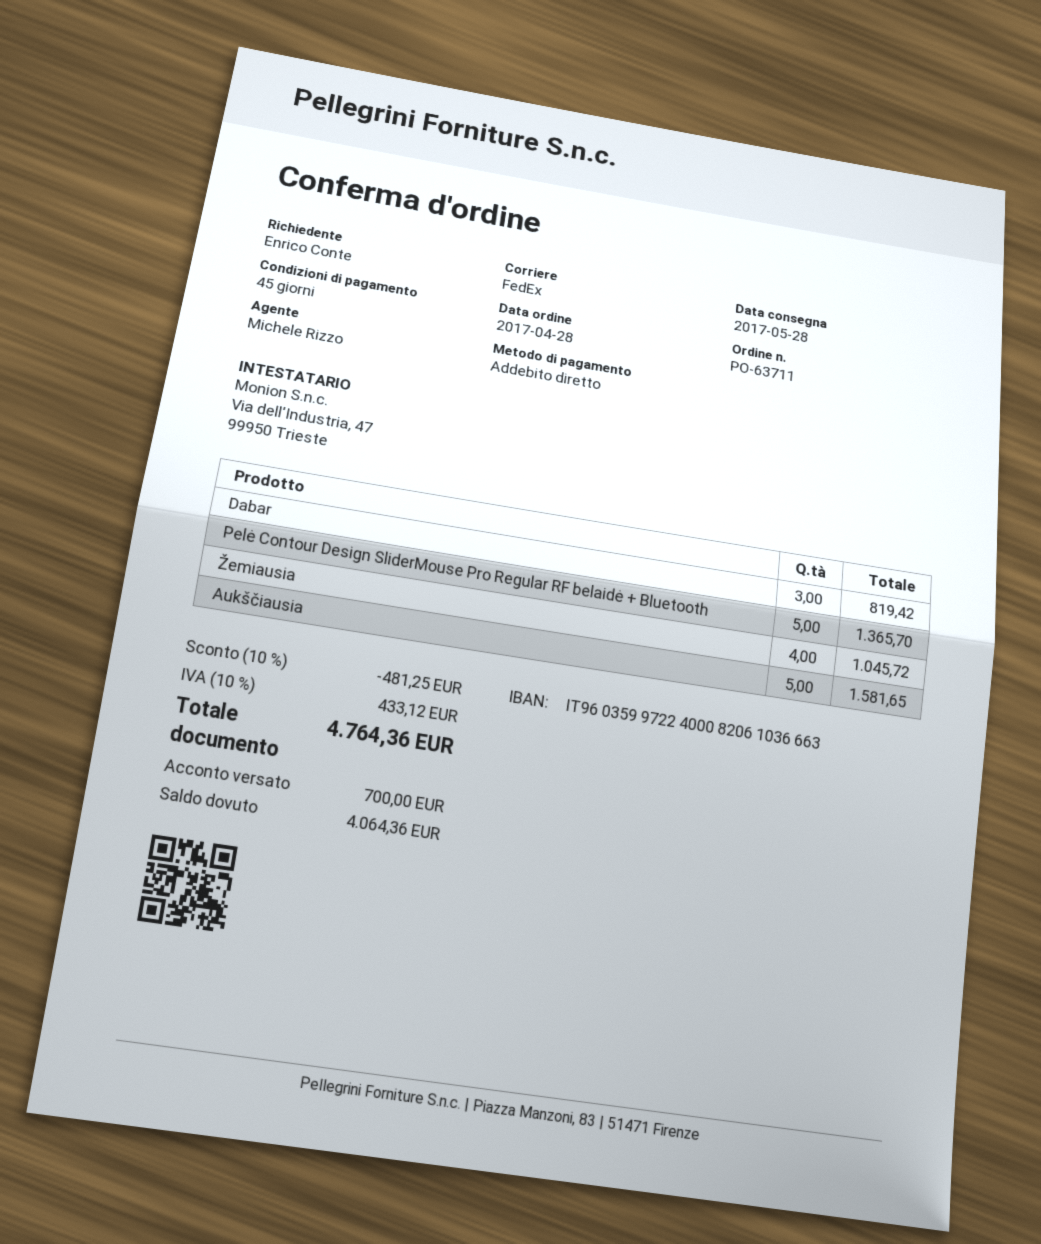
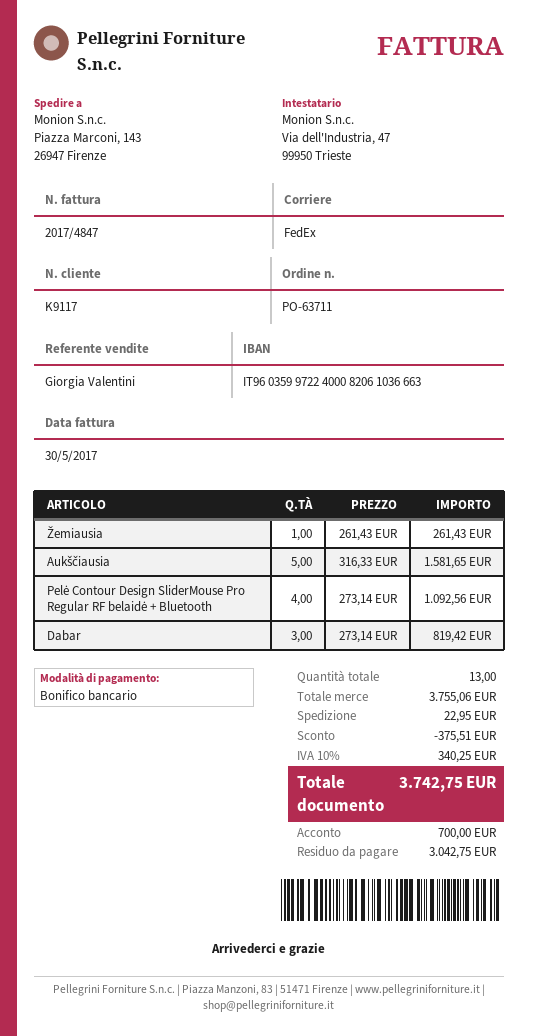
sales rep: Michele Rizzo -> Giorgia Valentini
payment method: direct debit -> bank transfer
Pelė Contour Design SliderMouse Pro Regular RF belaidė + Bluetooth: 5 for 1365.70 -> 4 for 1092.56
Žemiausia: 4 for 1045.72 -> 1 for 261.43
discount: 481.25 -> 375.51
shipping: none -> 22.95
tax: 10% = 433.12 -> 10% = 340.25
total: 4764.36 -> 3742.75
balance: 4064.36 -> 3042.75

